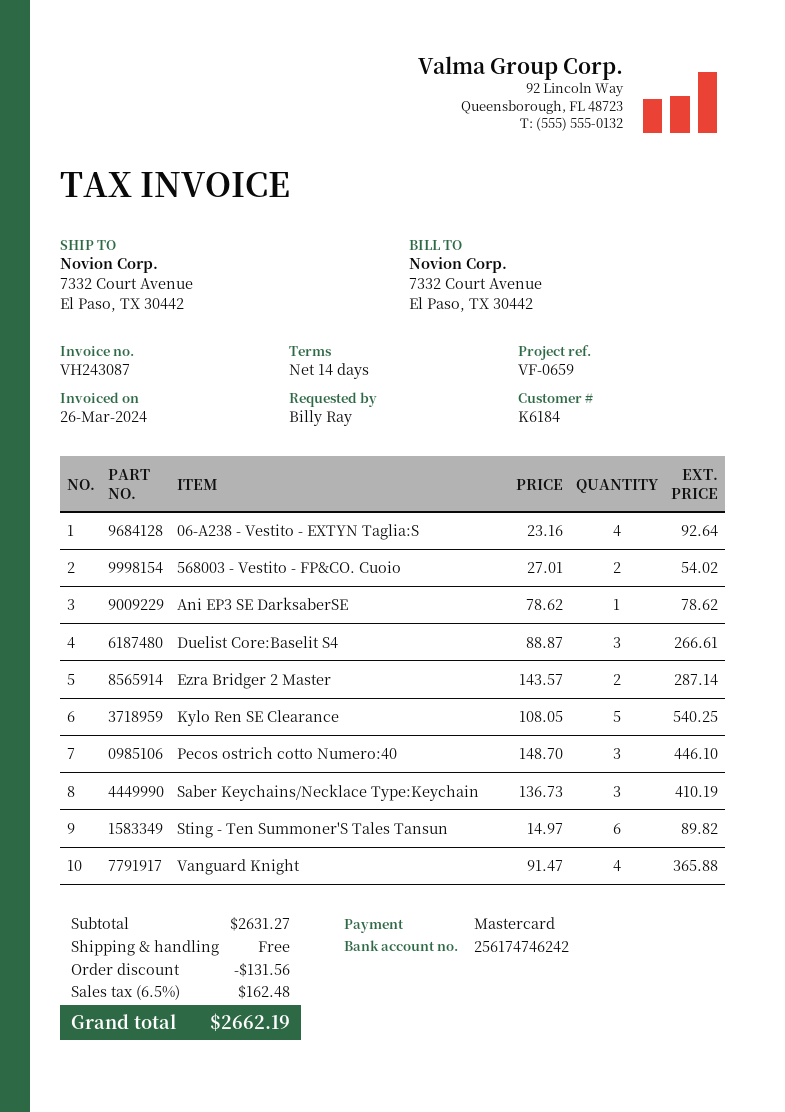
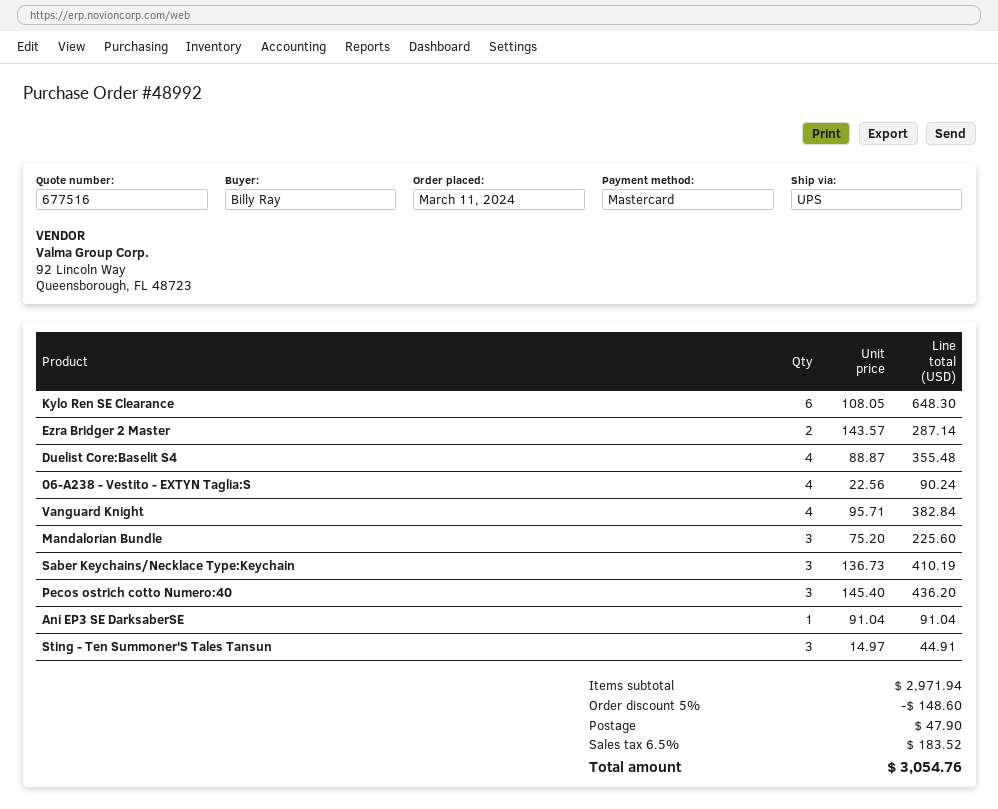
06-A238 - Vestito - EXTYN Taglia:S: 4 x 23.16 = 92.64 -> 4 x 22.56 = 90.24
568003 - Vestito - FP&CO. Cuoio: 2 x 27.01 = 54.02 -> none
Ani EP3 SE DarksaberSE: 1 x 78.62 = 78.62 -> 1 x 91.04 = 91.04
Duelist Core:Baselit S4: 3 x 88.87 = 266.61 -> 4 x 88.87 = 355.48
Kylo Ren SE Clearance: 5 x 108.05 = 540.25 -> 6 x 108.05 = 648.30
Pecos ostrich cotto Numero:40: 3 x 148.70 = 446.10 -> 3 x 145.40 = 436.20
Sting - Ten Summoner'S Tales Tansun: 6 x 14.97 = 89.82 -> 3 x 14.97 = 44.91
Vanguard Knight: 4 x 91.47 = 365.88 -> 4 x 95.71 = 382.84
Mandalorian Bundle: none -> 3 x 75.20 = 225.60
subtotal: 2631.27 -> 2971.94
discount: 131.56 -> 148.60
shipping: 0.00 -> 47.90
tax: 6.5% = 162.48 -> 6.5% = 183.52
total: 2662.19 -> 3054.76

